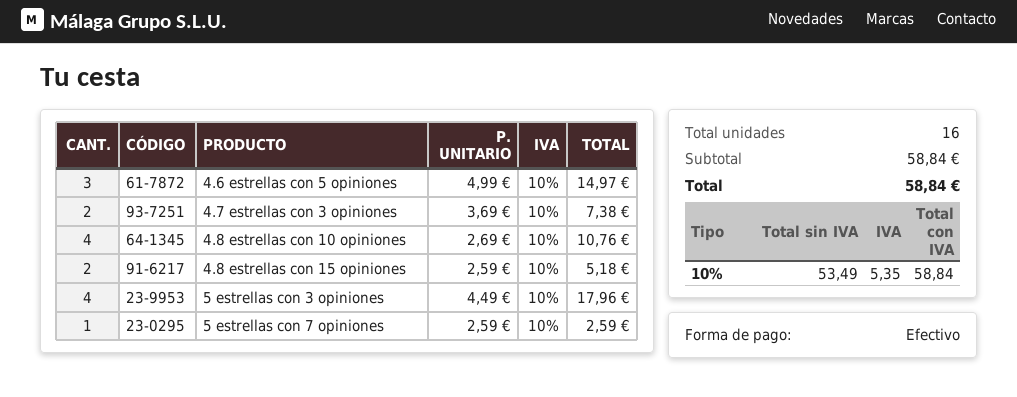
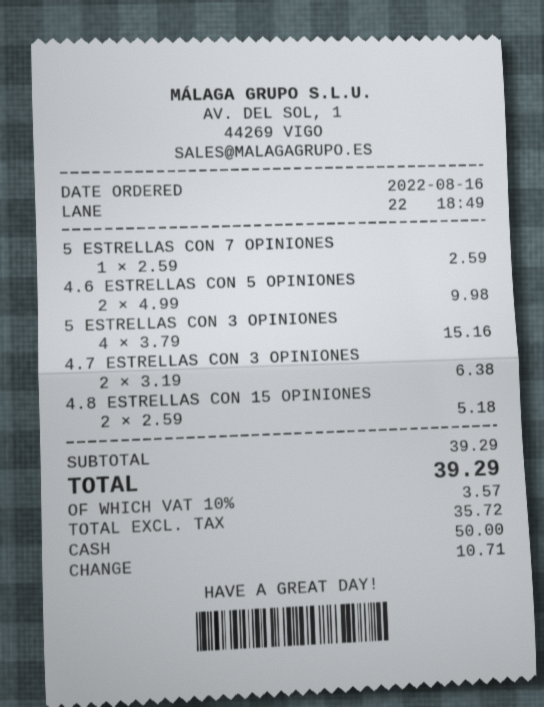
4.6 estrellas con 5 opiniones: 3 x 4.99 = 14.97 -> 2 x 4.99 = 9.98
4.7 estrellas con 3 opiniones: 2 x 3.69 = 7.38 -> 2 x 3.19 = 6.38
4.8 estrellas con 10 opiniones: 4 x 2.69 = 10.76 -> none
5 estrellas con 3 opiniones: 4 x 4.49 = 17.96 -> 4 x 3.79 = 15.16
subtotal: 58.84 -> 39.29
net: 53.49 -> 35.72
tax: 10% = 5.35 -> 10% = 3.57
total: 58.84 -> 39.29

